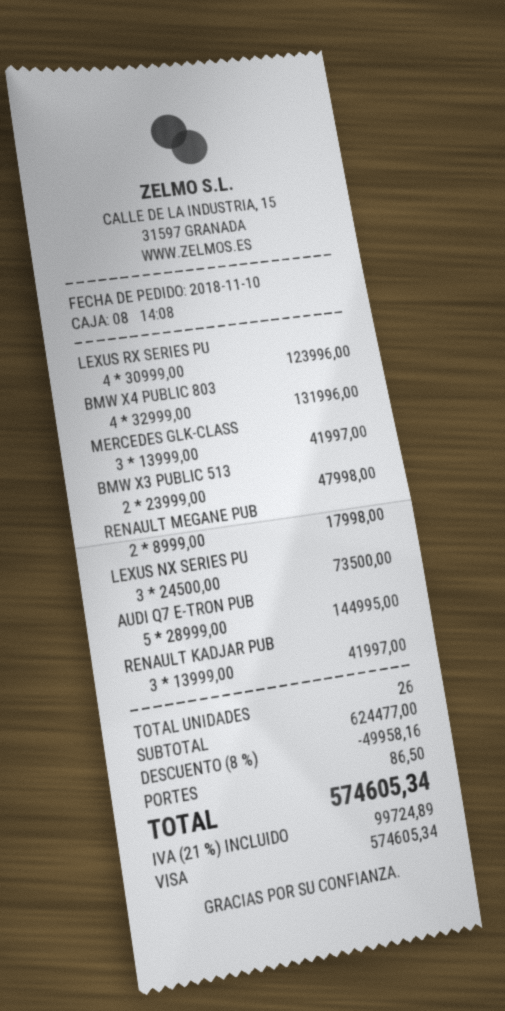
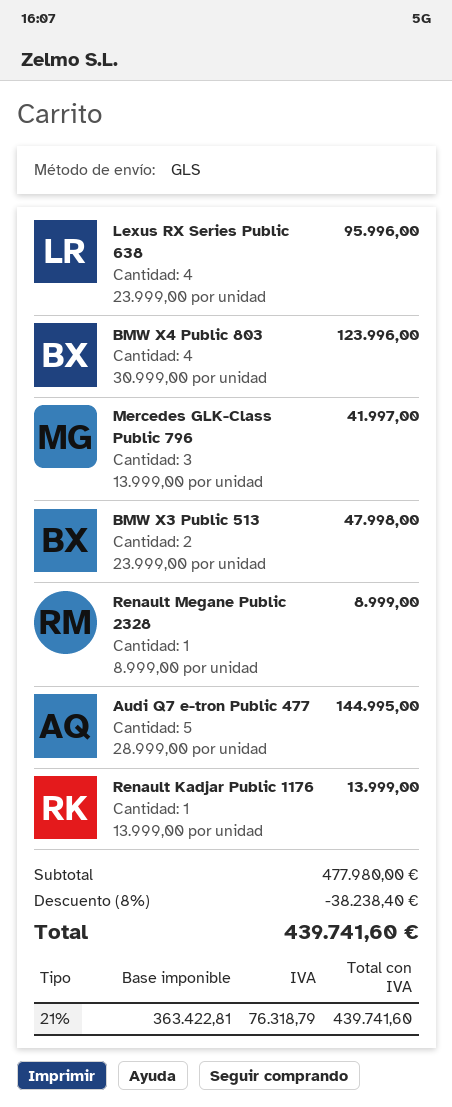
LEXUS RX SERIES PU: 4 x 30999.00 = 123996.00 -> 4 x 23999.00 = 95996.00
BMW X4 PUBLIC 803: 4 x 32999.00 = 131996.00 -> 4 x 30999.00 = 123996.00
RENAULT MEGANE PUB: 2 x 8999.00 = 17998.00 -> 1 x 8999.00 = 8999.00
LEXUS NX SERIES PU: 3 x 24500.00 = 73500.00 -> none
RENAULT KADJAR PUB: 3 x 13999.00 = 41997.00 -> 1 x 13999.00 = 13999.00
subtotal: 624477.00 -> 477980.00
discount: 8% = 49958.16 -> 8% = 38238.40
shipping: 86.50 -> none
tax: 21% = 99724.89 -> 21% = 76318.79
total: 574605.34 -> 439741.60

